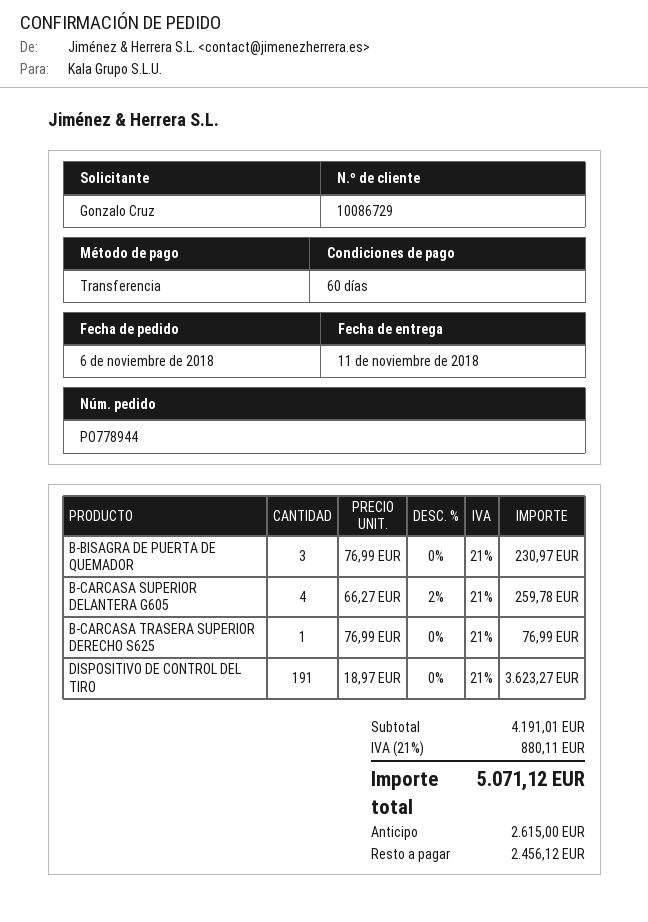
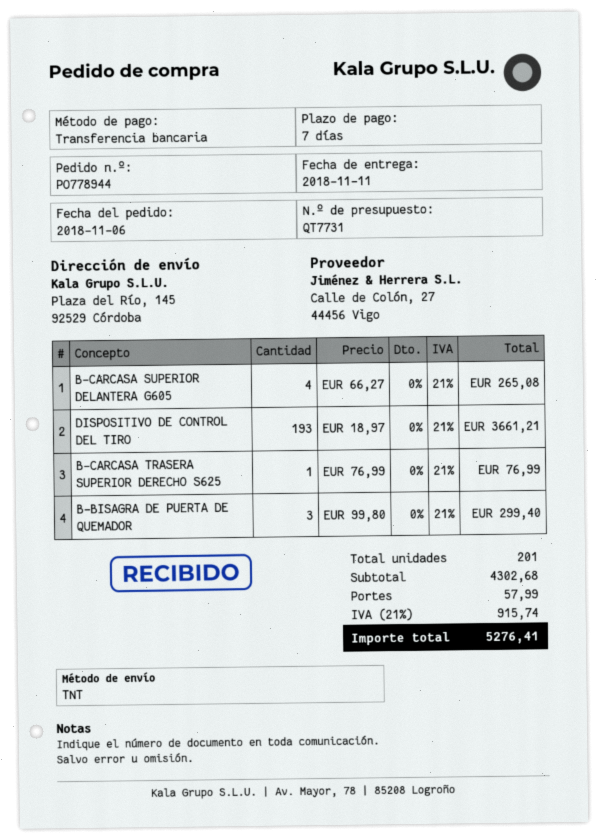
payment terms: 60 days -> 7 days
B-BISAGRA DE PUERTA DE QUEMADOR: 3 x 76.99 = 230.97 -> 3 x 99.80 = 299.40
B-CARCASA SUPERIOR DELANTERA G605: 4 x 66.27 - 2% = 259.78 -> 4 x 66.27 = 265.08
DISPOSITIVO DE CONTROL DEL TIRO: 191 x 18.97 = 3623.27 -> 193 x 18.97 = 3661.21
subtotal: 4191.01 -> 4302.68
shipping: none -> 57.99
tax: 21% = 880.11 -> 21% = 915.74
total: 5071.12 -> 5276.41

